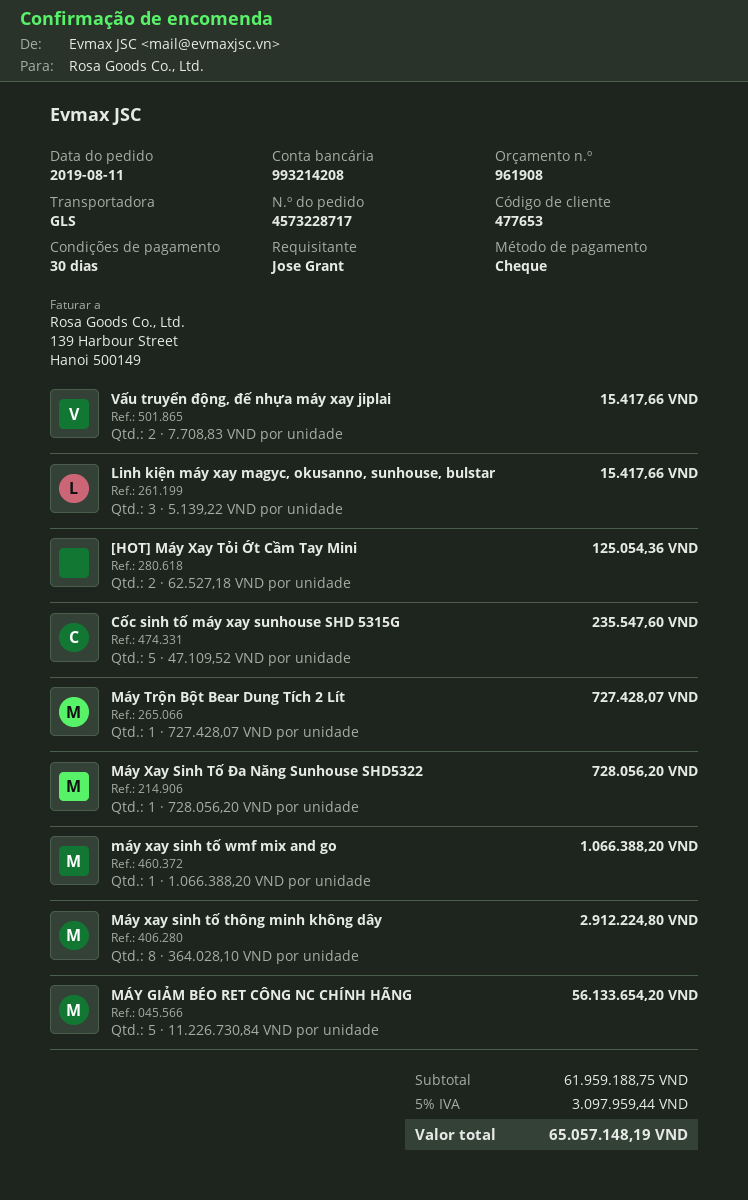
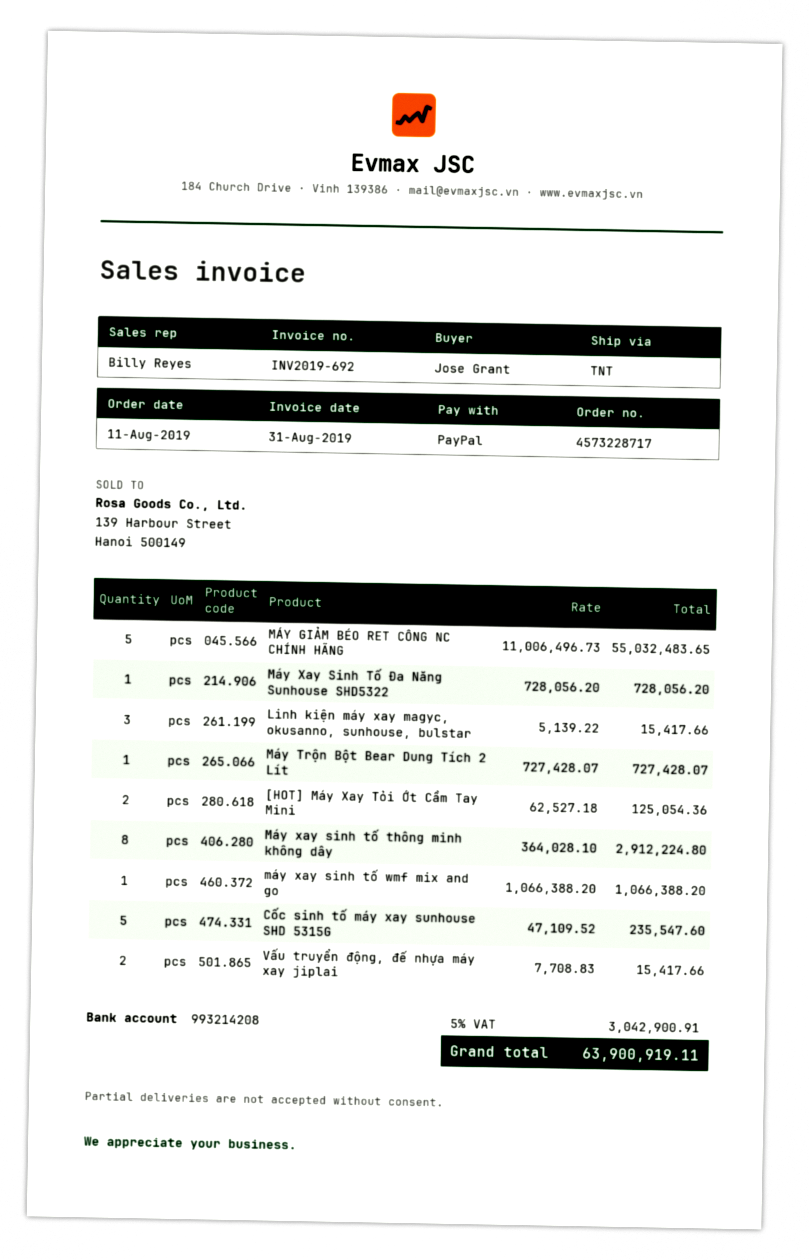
payment method: cheque -> PayPal
shipping method: GLS -> TNT
MÁY GIẢM BÉO RET CÔNG NC CHÍNH HÃNG: 5 x 11226730.84 = 56133654.20 -> 5 x 11006496.73 = 55032483.65
tax: 5% = 3097959.44 -> 5% = 3042900.91
total: 65057148.19 -> 63900919.11

